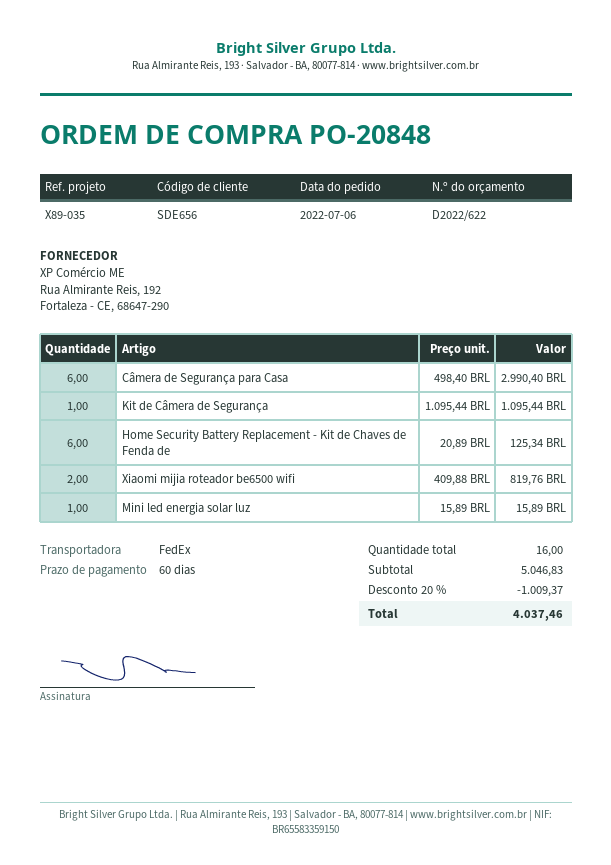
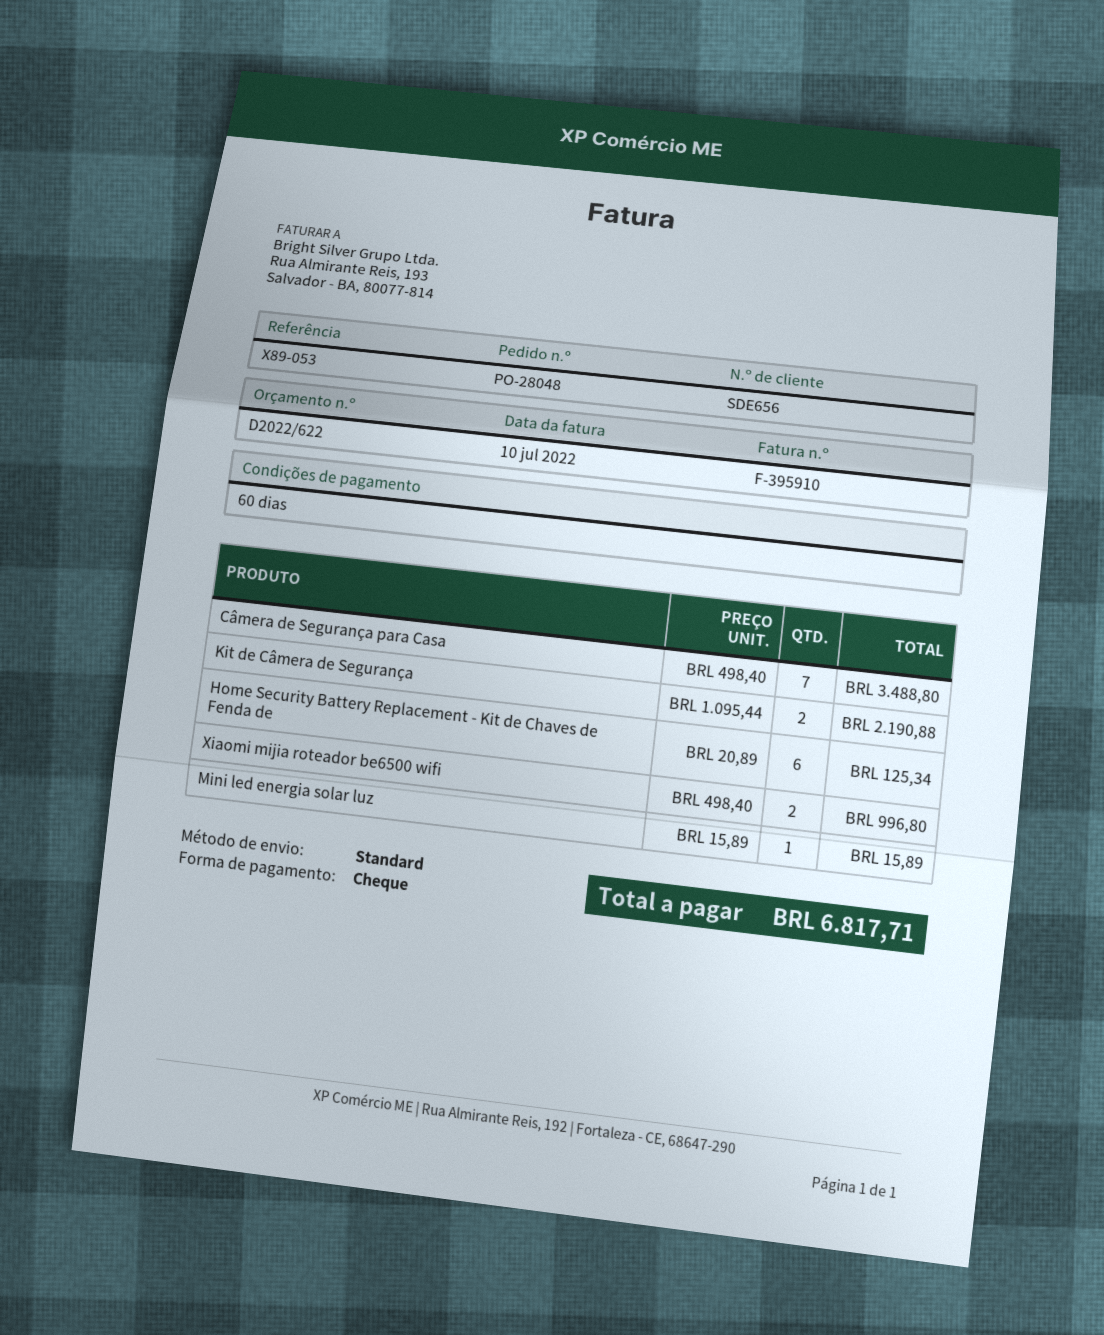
order number: PO-20848 -> PO-28048
reference: X89-035 -> X89-053
shipping method: FedEx -> standard
Câmera de Segurança para Casa: 6 x 498.40 = 2990.40 -> 7 x 498.40 = 3488.80
Kit de Câmera de Segurança: 1 x 1095.44 = 1095.44 -> 2 x 1095.44 = 2190.88
Xiaomi mijia roteador be6500 wifi: 2 x 409.88 = 819.76 -> 2 x 498.40 = 996.80
discount: 20% = 1009.37 -> none
total: 4037.46 -> 6817.71

